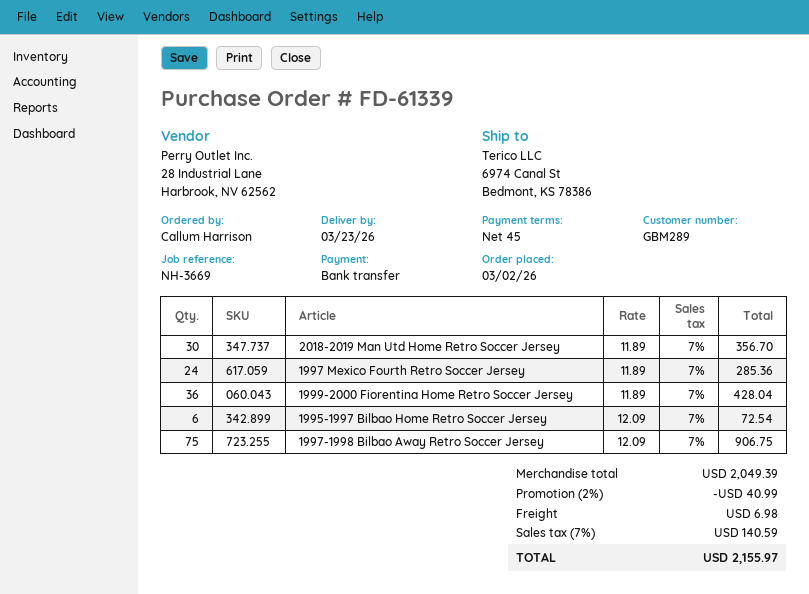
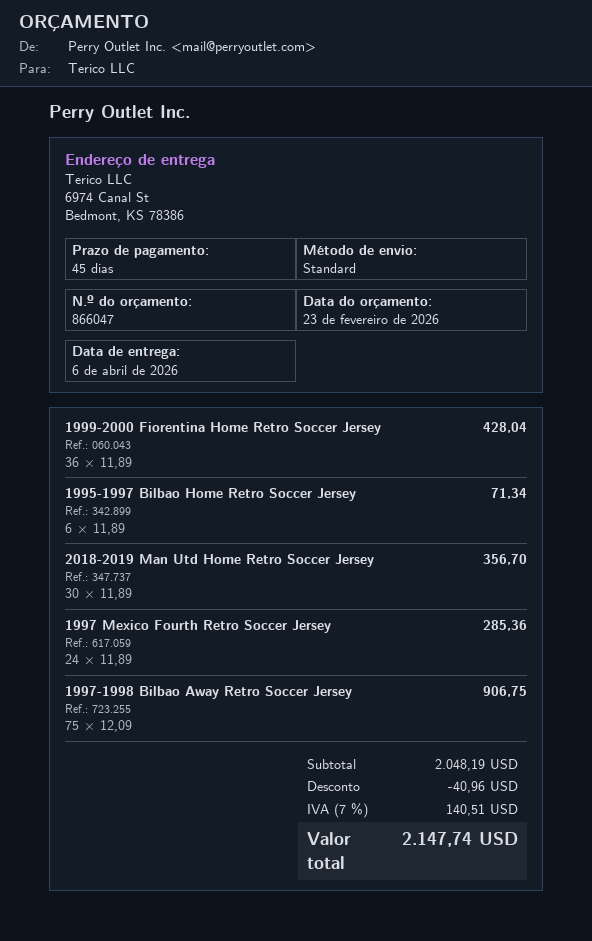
delivery date: 2026-03-23 -> 2026-04-06
1995-1997 Bilbao Home Retro Soccer Jersey: 6 x 12.09 = 72.54 -> 6 x 11.89 = 71.34
subtotal: 2049.39 -> 2048.19
discount: 40.99 -> 40.96
shipping: 6.98 -> none
tax: 7% = 140.59 -> 7% = 140.51
total: 2155.97 -> 2147.74

